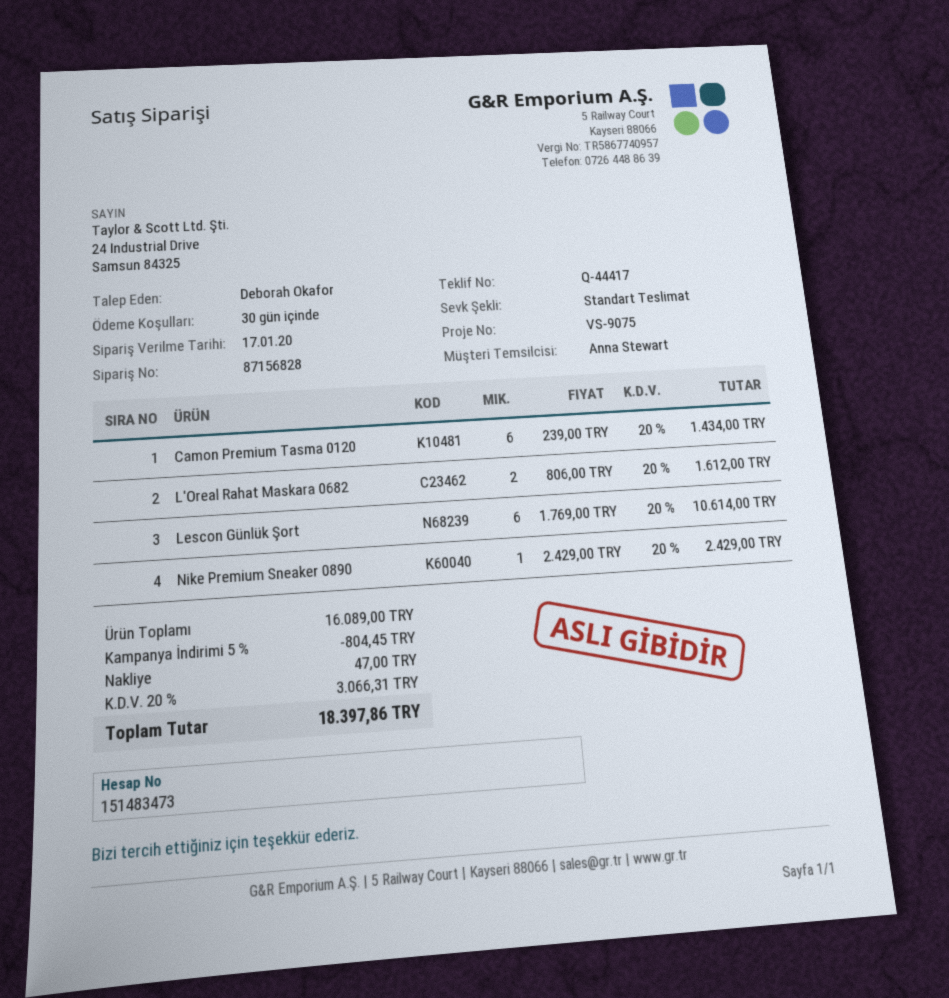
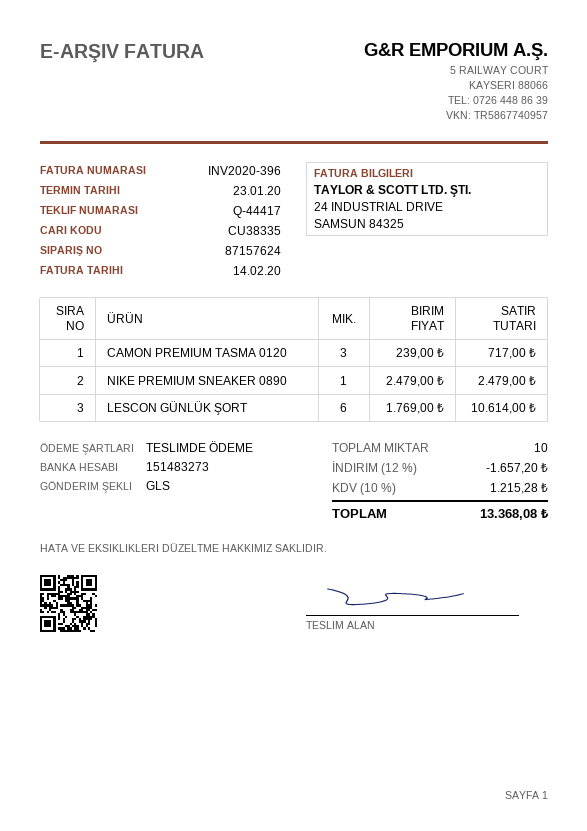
order number: 87156828 -> 87157624
payment terms: 30 days -> on receipt
bank account: 151483473 -> 151483273
shipping method: standard -> GLS
Camon Premium Tasma 0120: 6 x 239.00 = 1434.00 -> 3 x 239.00 = 717.00
L'Oreal Rahat Maskara 0682: 2 x 806.00 = 1612.00 -> none
Nike Premium Sneaker 0890: 1 x 2429.00 = 2429.00 -> 1 x 2479.00 = 2479.00
discount: 5% = 804.45 -> 12% = 1657.20
shipping: 47.00 -> none
tax: 20% = 3066.31 -> 10% = 1215.28
total: 18397.86 -> 13368.08

